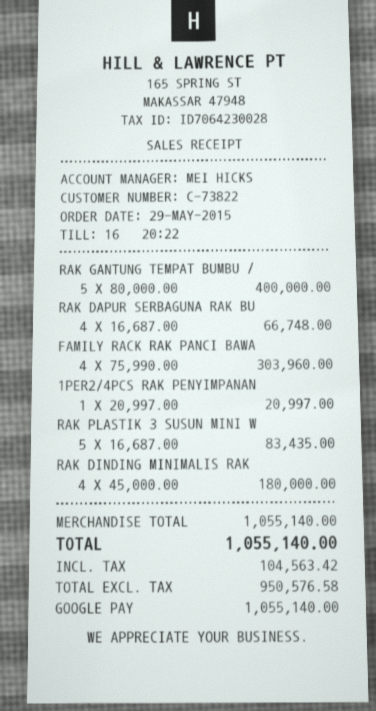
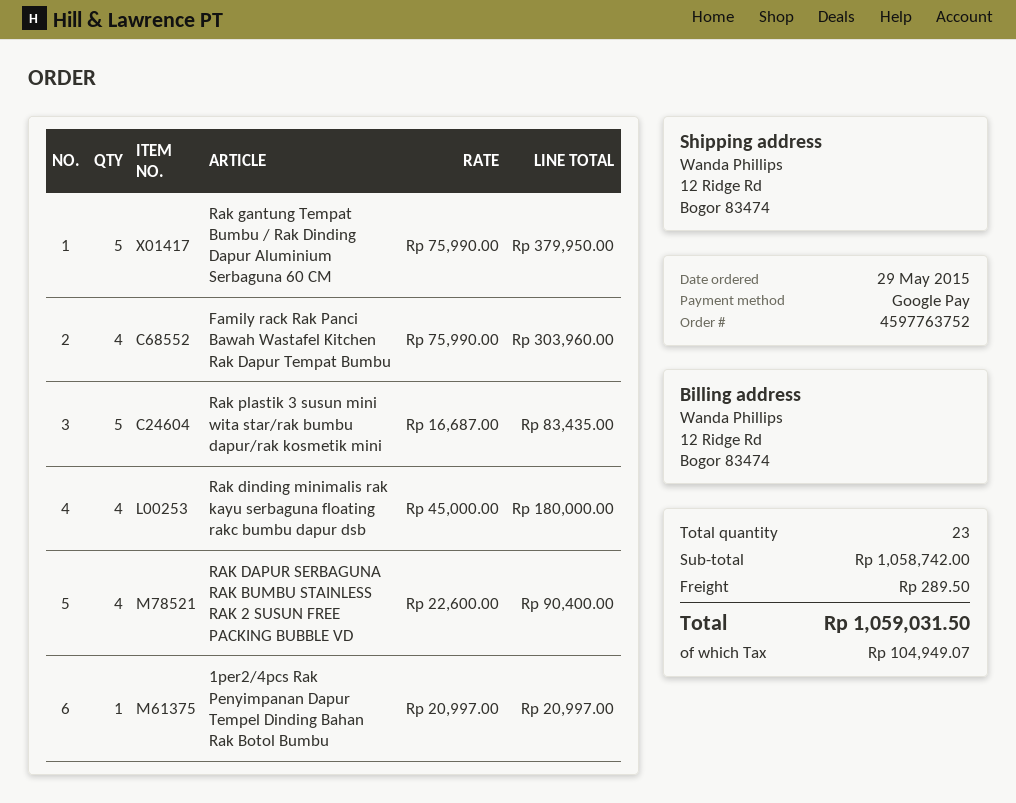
RAK GANTUNG TEMPAT BUMBU /: 5 x 80000.00 = 400000.00 -> 5 x 75990.00 = 379950.00
RAK DAPUR SERBAGUNA RAK BU: 4 x 16687.00 = 66748.00 -> 4 x 22600.00 = 90400.00
subtotal: 1055140.00 -> 1058742.00
shipping: none -> 289.50
tax: 104563.42 -> 104949.07
total: 1055140.00 -> 1059031.50

